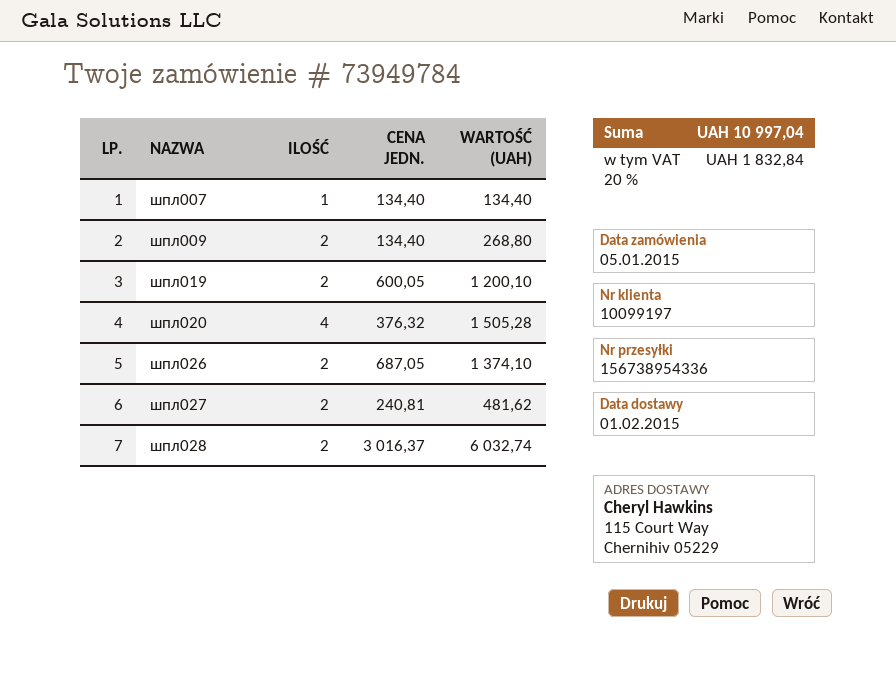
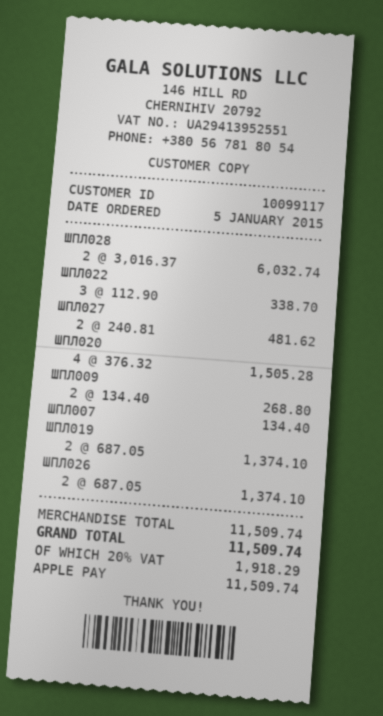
customer number: 10099197 -> 10099117
шпл019: 2 x 600.05 = 1200.10 -> 2 x 687.05 = 1374.10
ШПЛ022: none -> 3 x 112.90 = 338.70
tax: 20% = 1832.84 -> 20% = 1918.29
total: 10997.04 -> 11509.74

